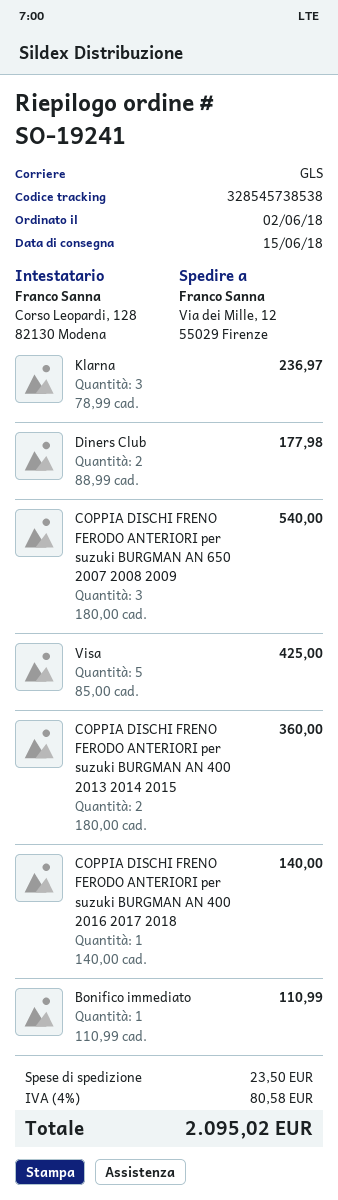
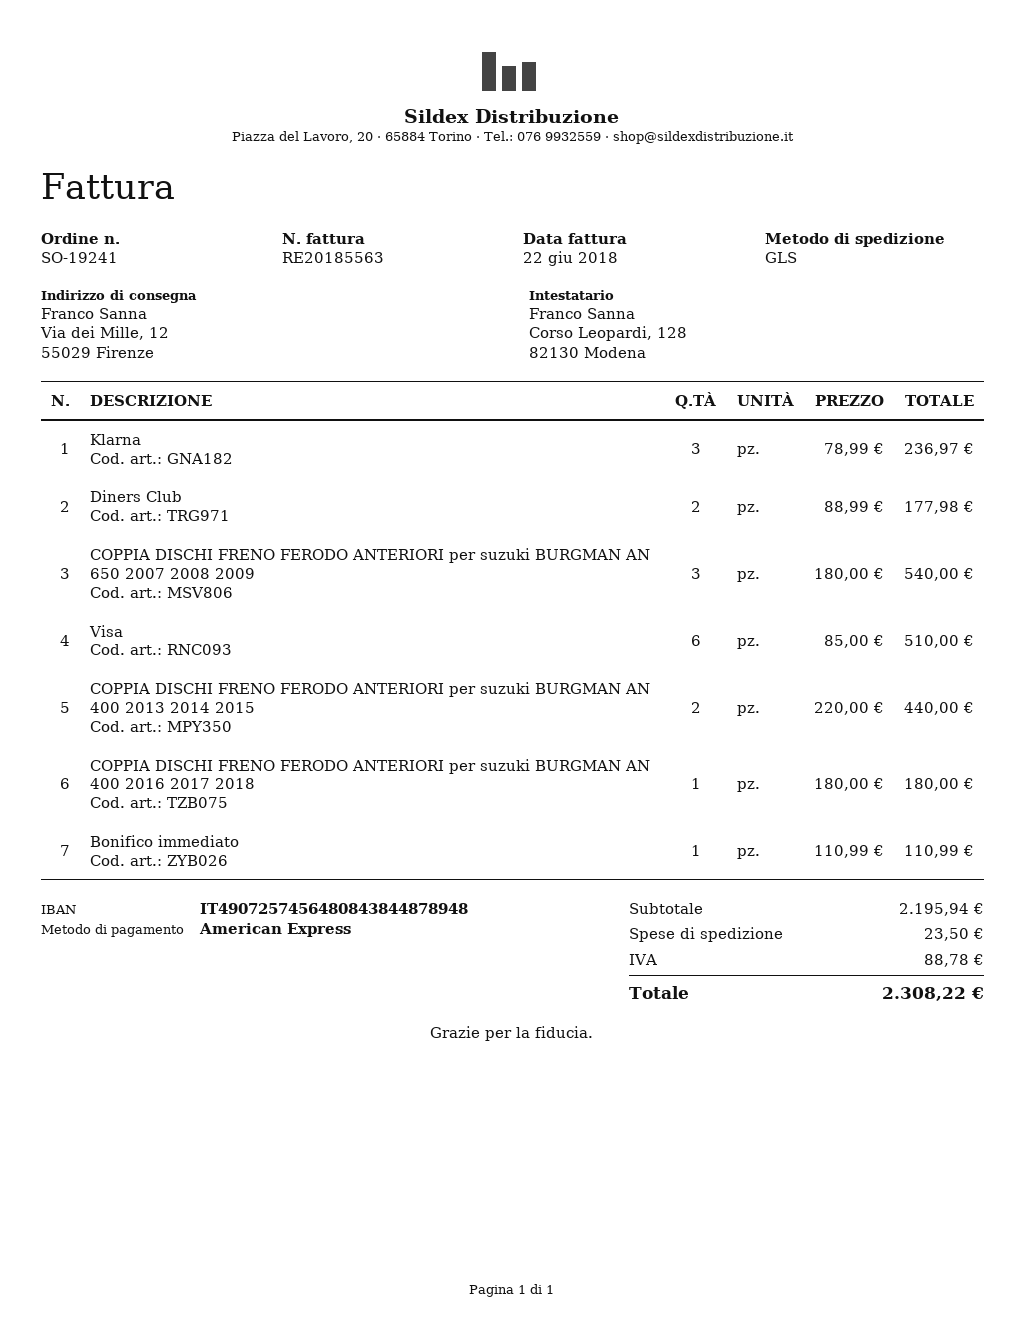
Visa: 5 x 85.00 = 425.00 -> 6 x 85.00 = 510.00
COPPIA DISCHI FRENO FERODO ANTERIORI per suzuki BURGMAN AN 400 2013 2014 2015: 2 x 180.00 = 360.00 -> 2 x 220.00 = 440.00
COPPIA DISCHI FRENO FERODO ANTERIORI per suzuki BURGMAN AN 400 2016 2017 2018: 1 x 140.00 = 140.00 -> 1 x 180.00 = 180.00
tax: 80.58 -> 88.78
total: 2095.02 -> 2308.22

